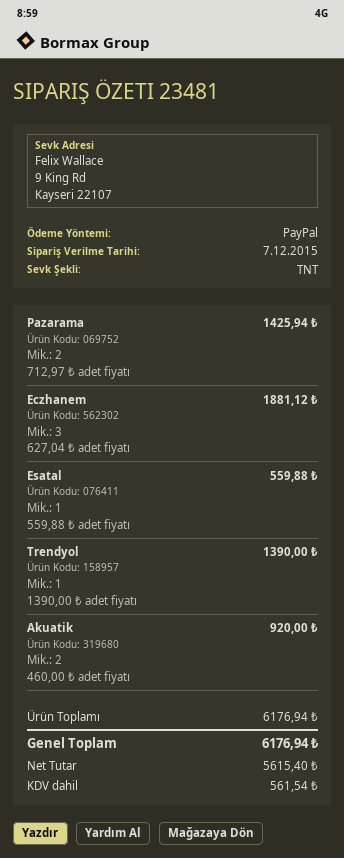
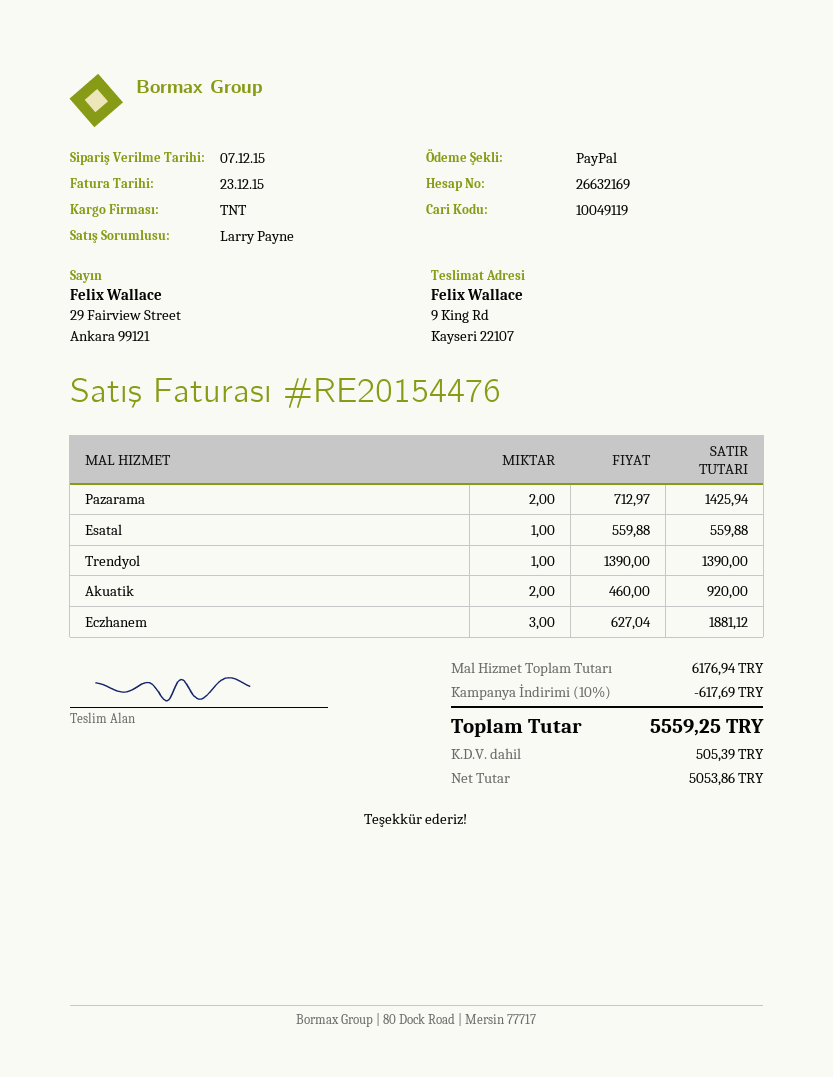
discount: none -> 10% = 617.69
net: 5615.40 -> 5053.86
tax: 561.54 -> 505.39
total: 6176.94 -> 5559.25

